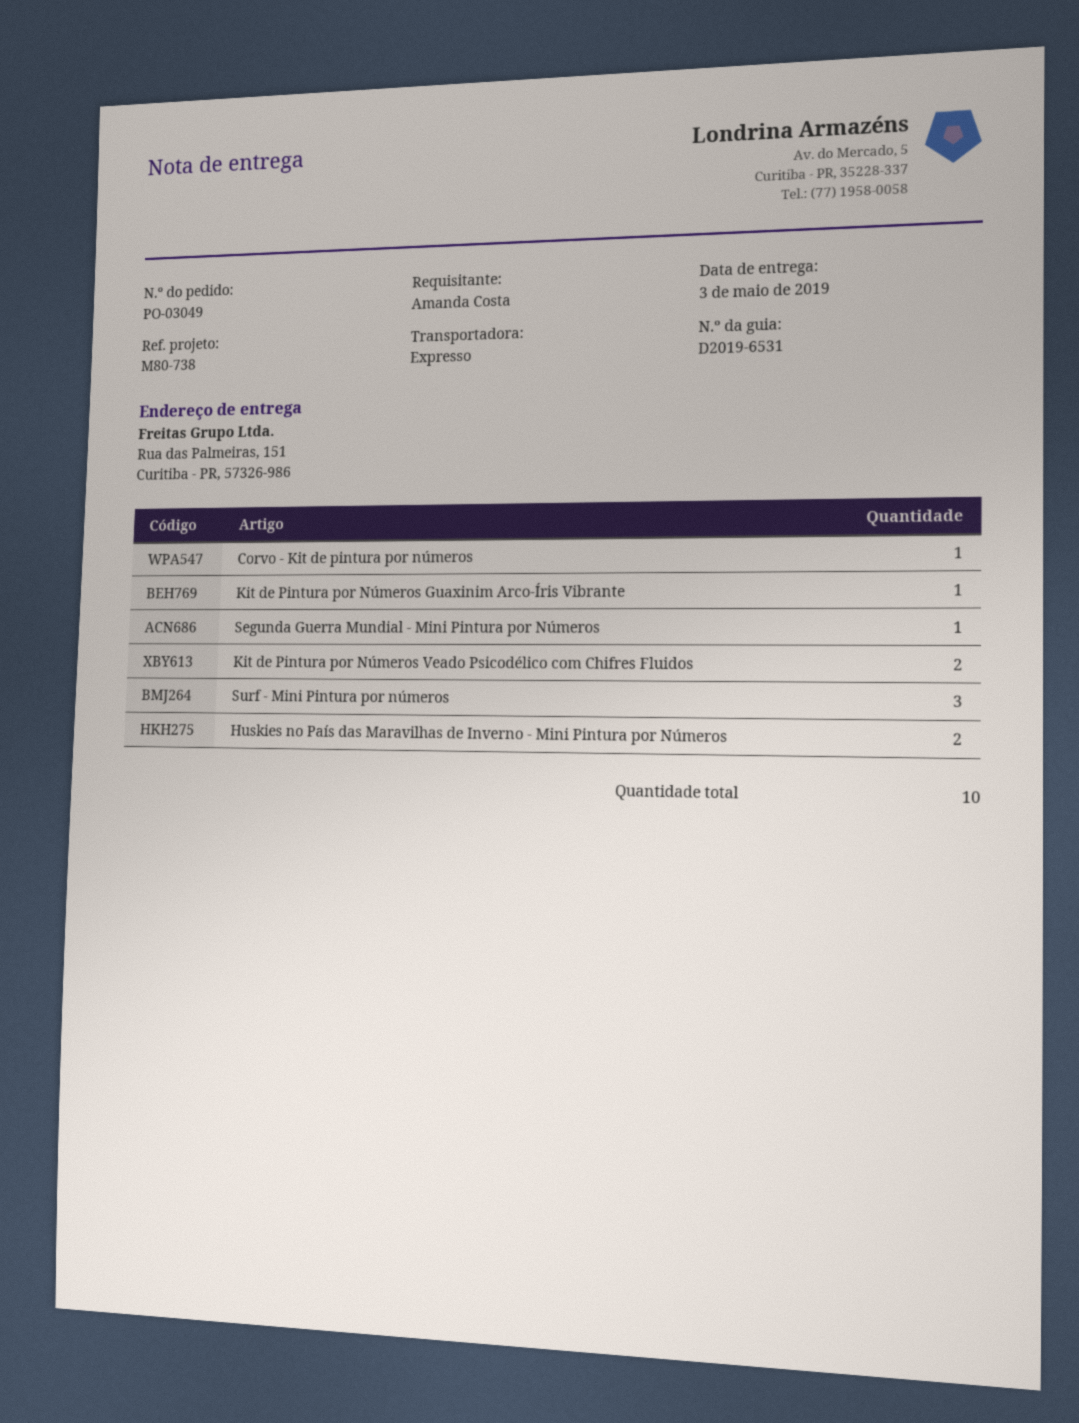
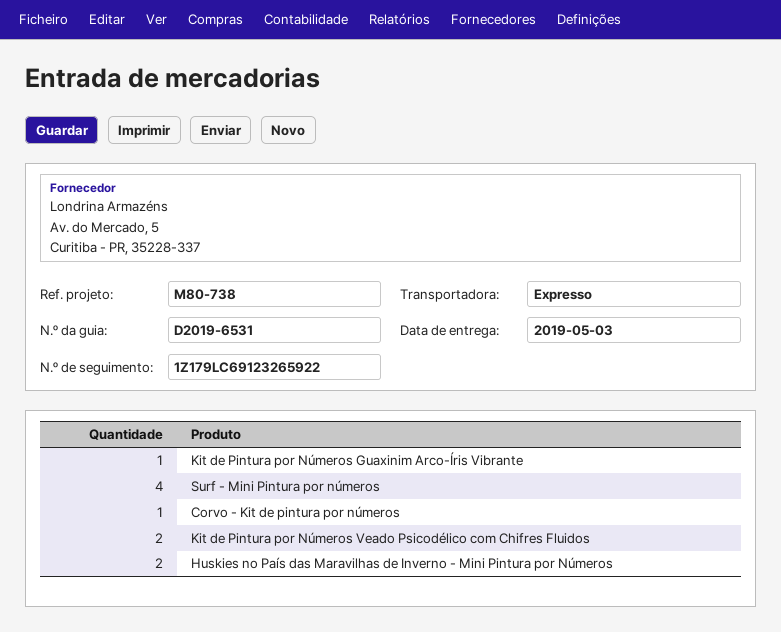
Segunda Guerra Mundial - Mini Pintura por Números: 1 -> none
Surf - Mini Pintura por números: 3 -> 4

